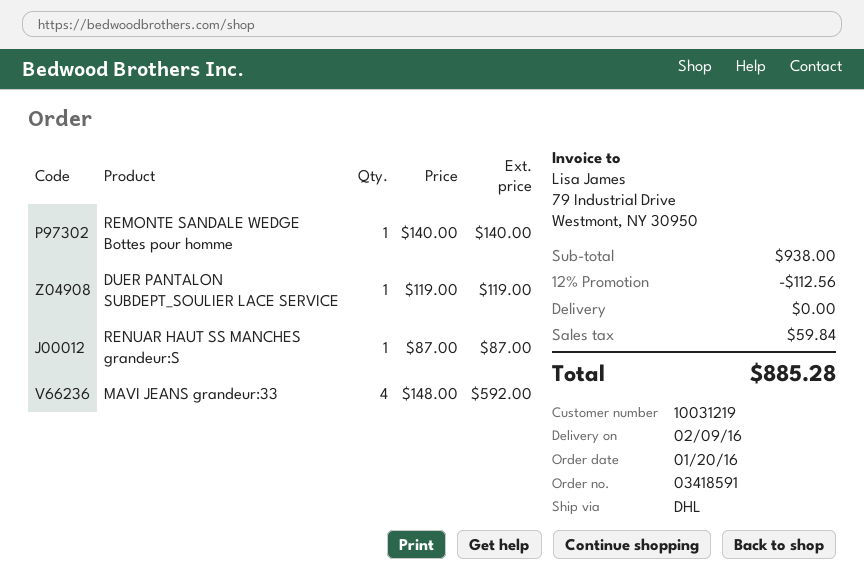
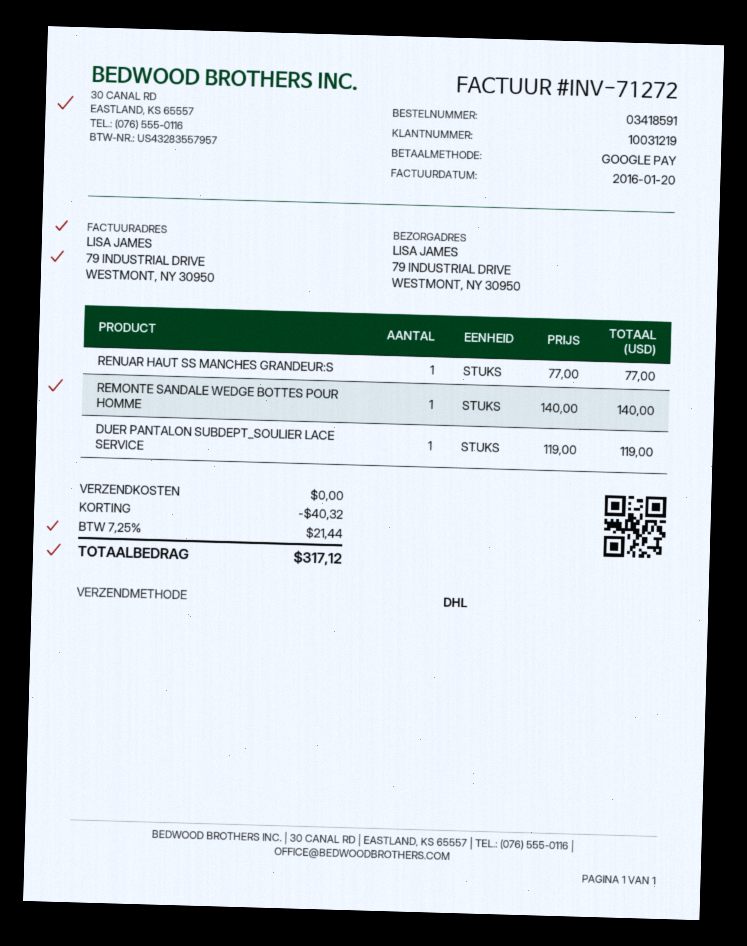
RENUAR HAUT SS MANCHES grandeur:S: 1 x 87.00 = 87.00 -> 1 x 77.00 = 77.00
MAVI JEANS grandeur:33: 4 x 148.00 = 592.00 -> none
discount: 112.56 -> 40.32
tax: 59.84 -> 21.44
total: 885.28 -> 317.12

